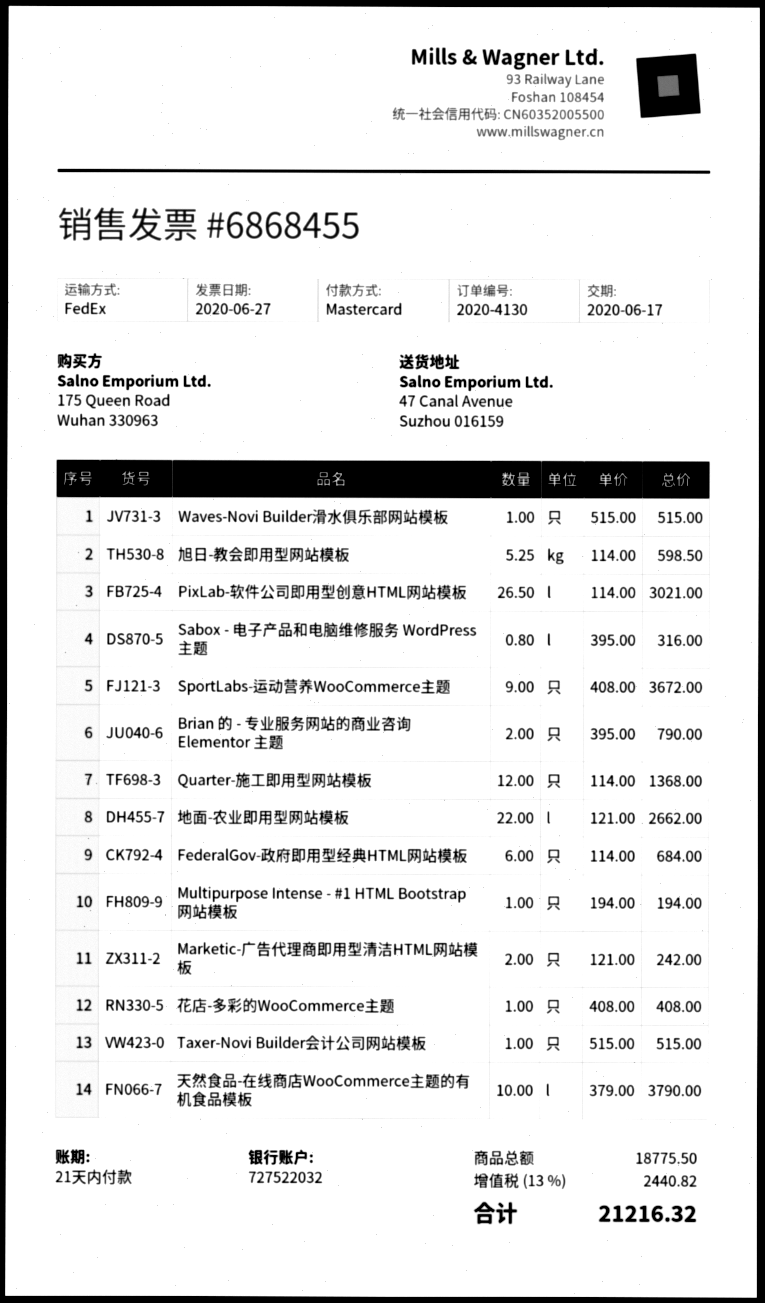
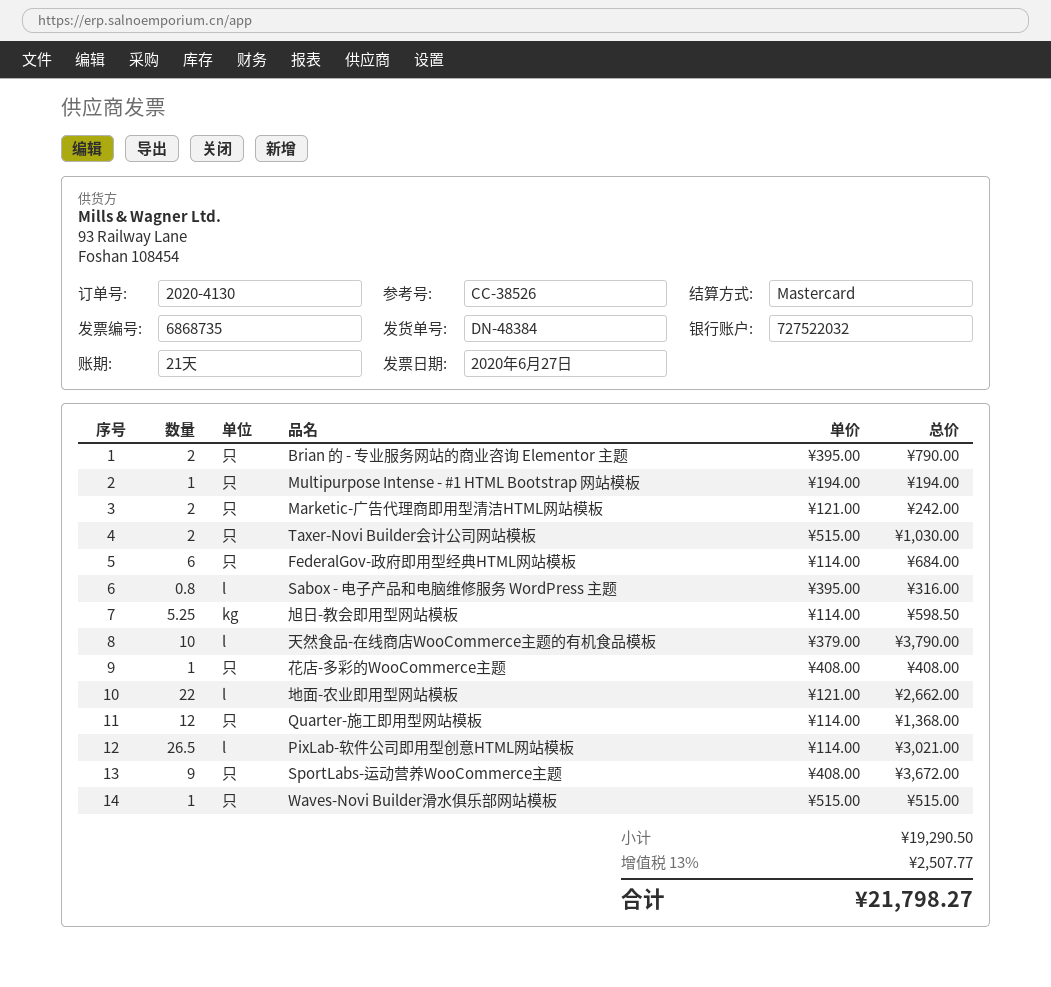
invoice number: 6868455 -> 6868735
Taxer-Novi Builder会计公司网站模板: 1 x 515.00 = 515.00 -> 2 x 515.00 = 1030.00
subtotal: 18775.50 -> 19290.50
tax: 13% = 2440.82 -> 13% = 2507.77
total: 21216.32 -> 21798.27

